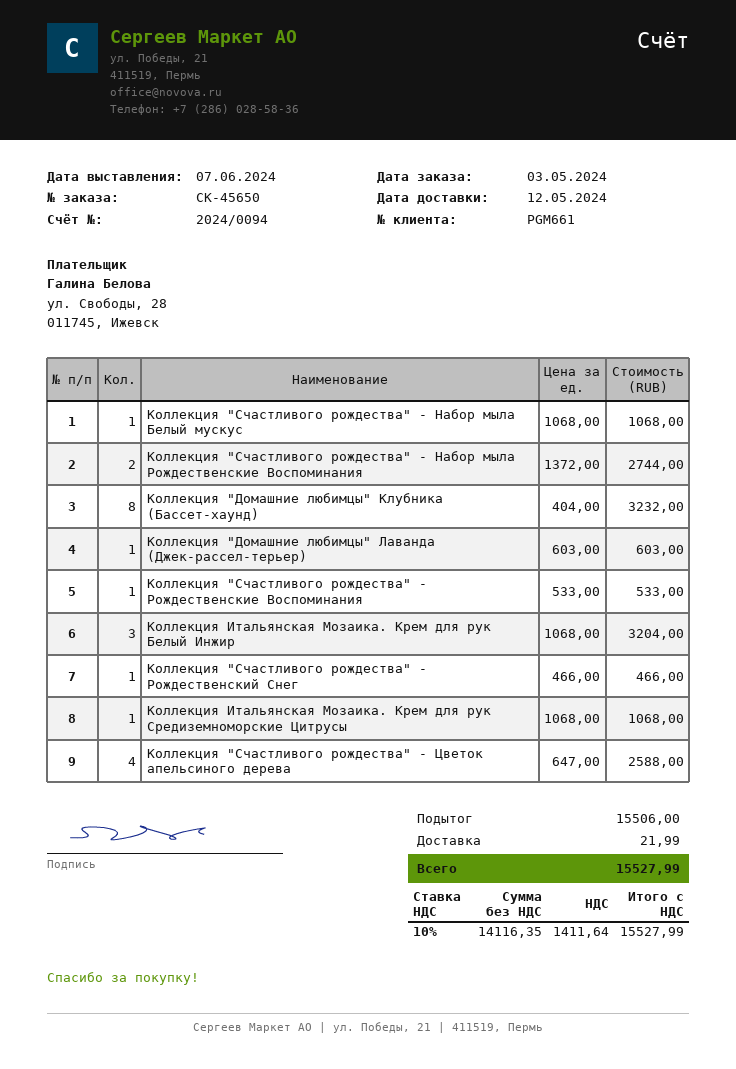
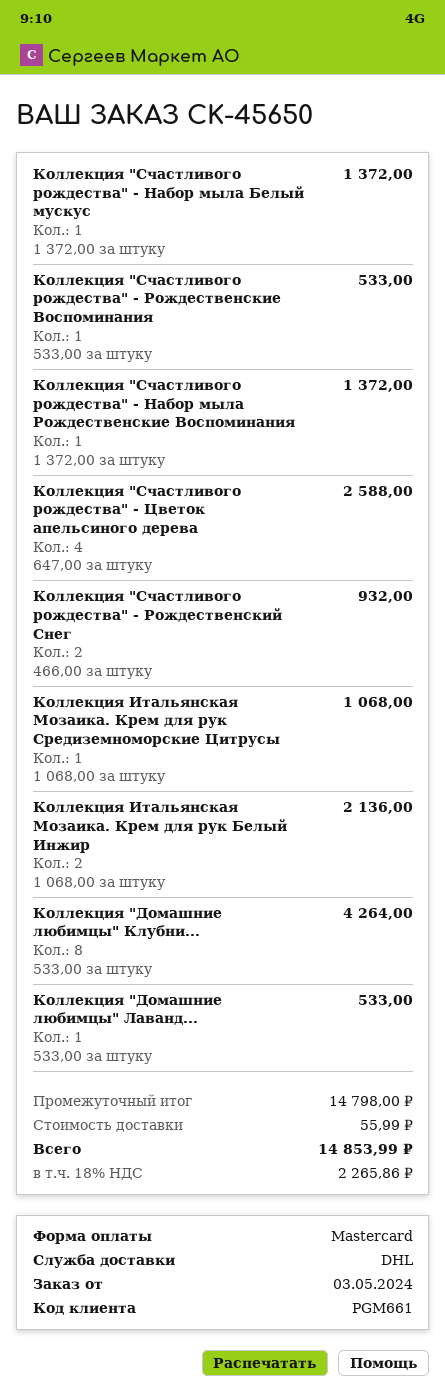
Коллекция "Счастливого рождества" - Набор мыла Белый мускус: 1 x 1068.00 = 1068.00 -> 1 x 1372.00 = 1372.00
Коллекция "Счастливого рождества" - Набор мыла Рождественские Воспоминания: 2 x 1372.00 = 2744.00 -> 1 x 1372.00 = 1372.00
Коллекция "Домашние любимцы" Клубника (Бассет-хаунд): 8 x 404.00 = 3232.00 -> 8 x 533.00 = 4264.00
Коллекция "Домашние любимцы" Лаванда (Джек-рассел-терьер): 1 x 603.00 = 603.00 -> 1 x 533.00 = 533.00
Коллекция Итальянская Мозаика. Крем для рук Белый Инжир: 3 x 1068.00 = 3204.00 -> 2 x 1068.00 = 2136.00
Коллекция "Счастливого рождества" - Рождественский Снег: 1 x 466.00 = 466.00 -> 2 x 466.00 = 932.00
subtotal: 15506.00 -> 14798.00
shipping: 21.99 -> 55.99
tax: 10% = 1411.64 -> 18% = 2265.86
total: 15527.99 -> 14853.99

